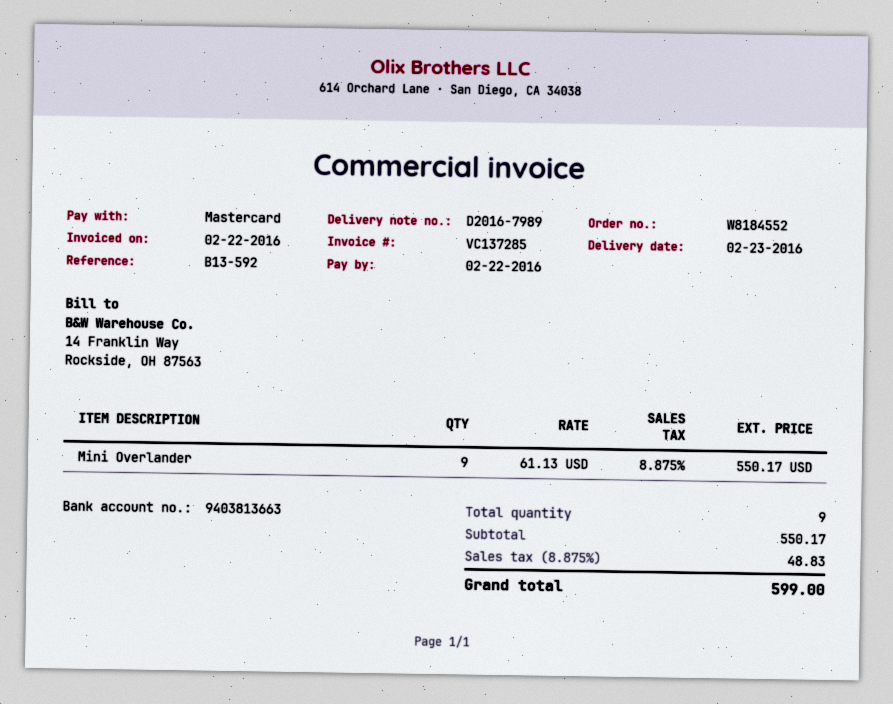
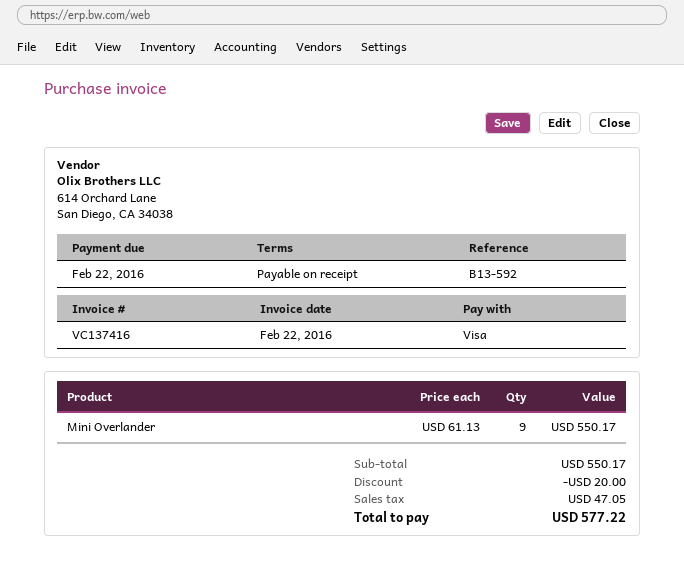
invoice number: VC137285 -> VC137416
payment method: Mastercard -> Visa
discount: none -> 20.00
tax: 48.83 -> 47.05
total: 599.00 -> 577.22

